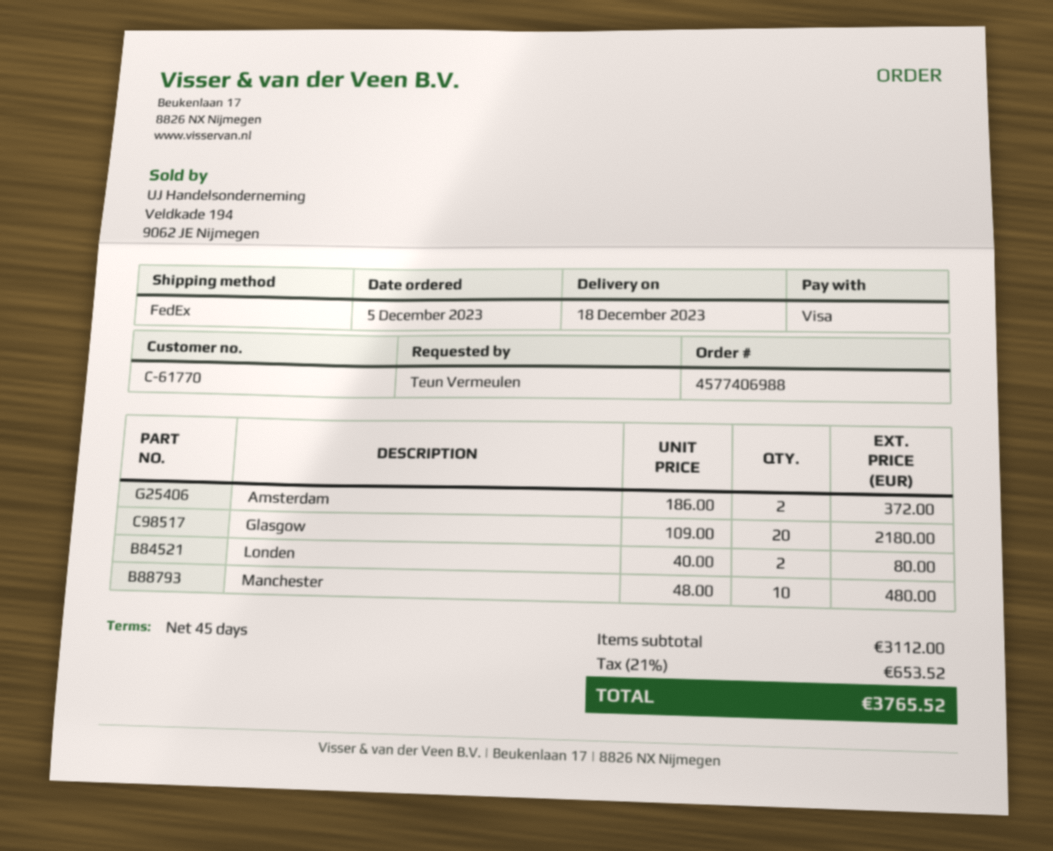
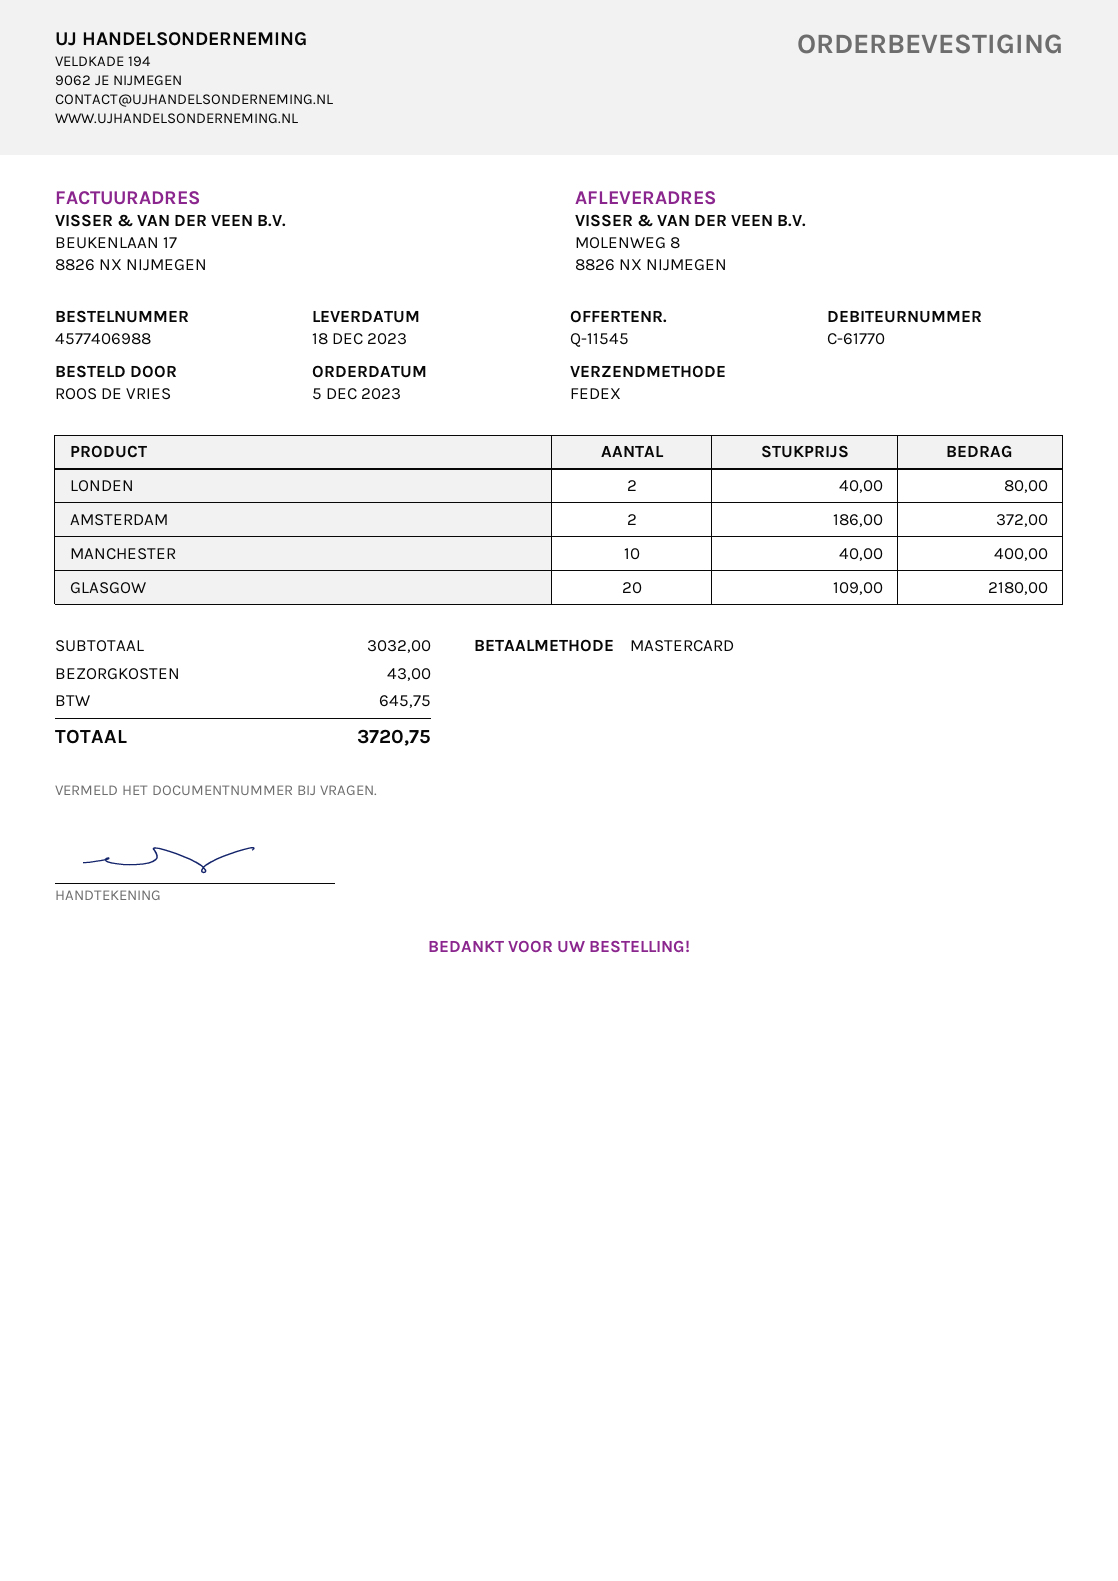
ordered by: Teun Vermeulen -> ROOS DE VRIES
payment method: Visa -> Mastercard
Manchester: 10 x 48.00 = 480.00 -> 10 x 40.00 = 400.00
subtotal: 3112.00 -> 3032.00
shipping: none -> 43.00
tax: 653.52 -> 645.75
total: 3765.52 -> 3720.75

